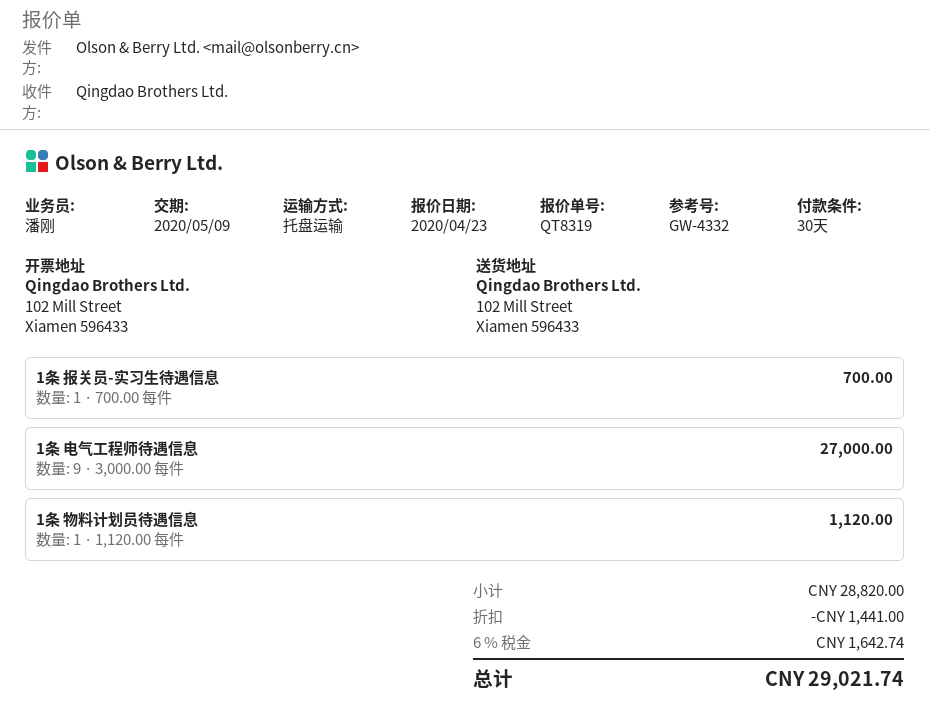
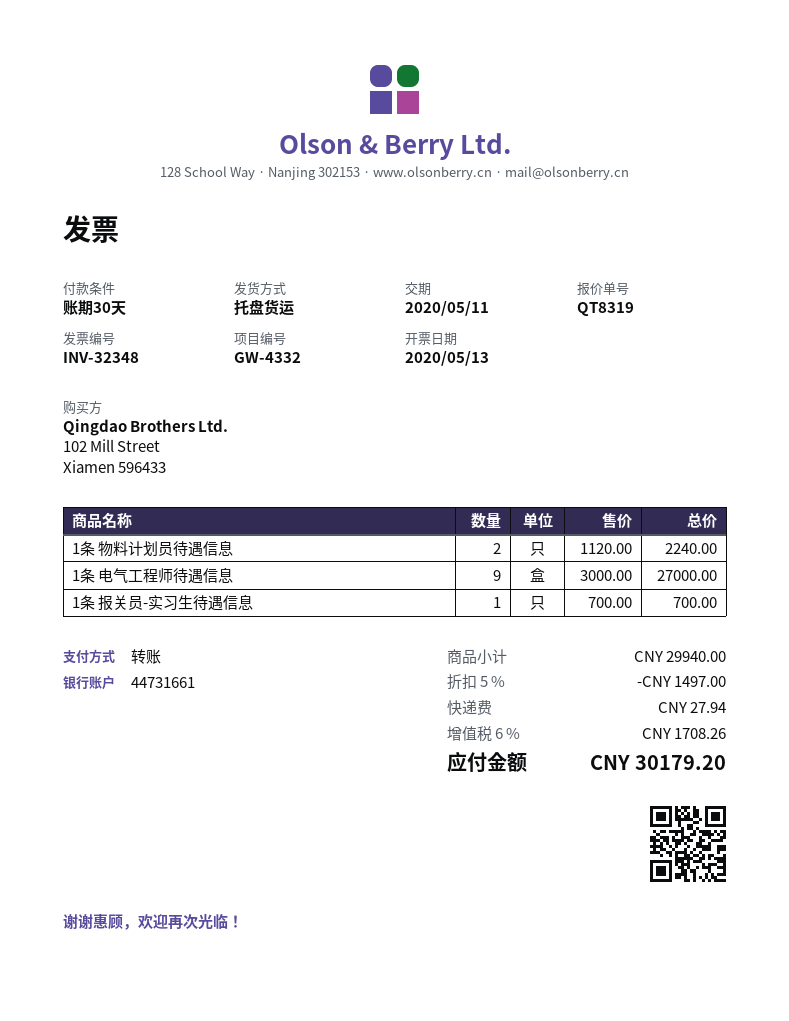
delivery date: 2020-05-09 -> 2020-05-11
1条 物料计划员待遇信息: 1 x 1120.00 = 1120.00 -> 2 x 1120.00 = 2240.00
subtotal: 28820.00 -> 29940.00
discount: 1441.00 -> 1497.00
shipping: none -> 27.94
tax: 6% = 1642.74 -> 6% = 1708.26
total: 29021.74 -> 30179.20

